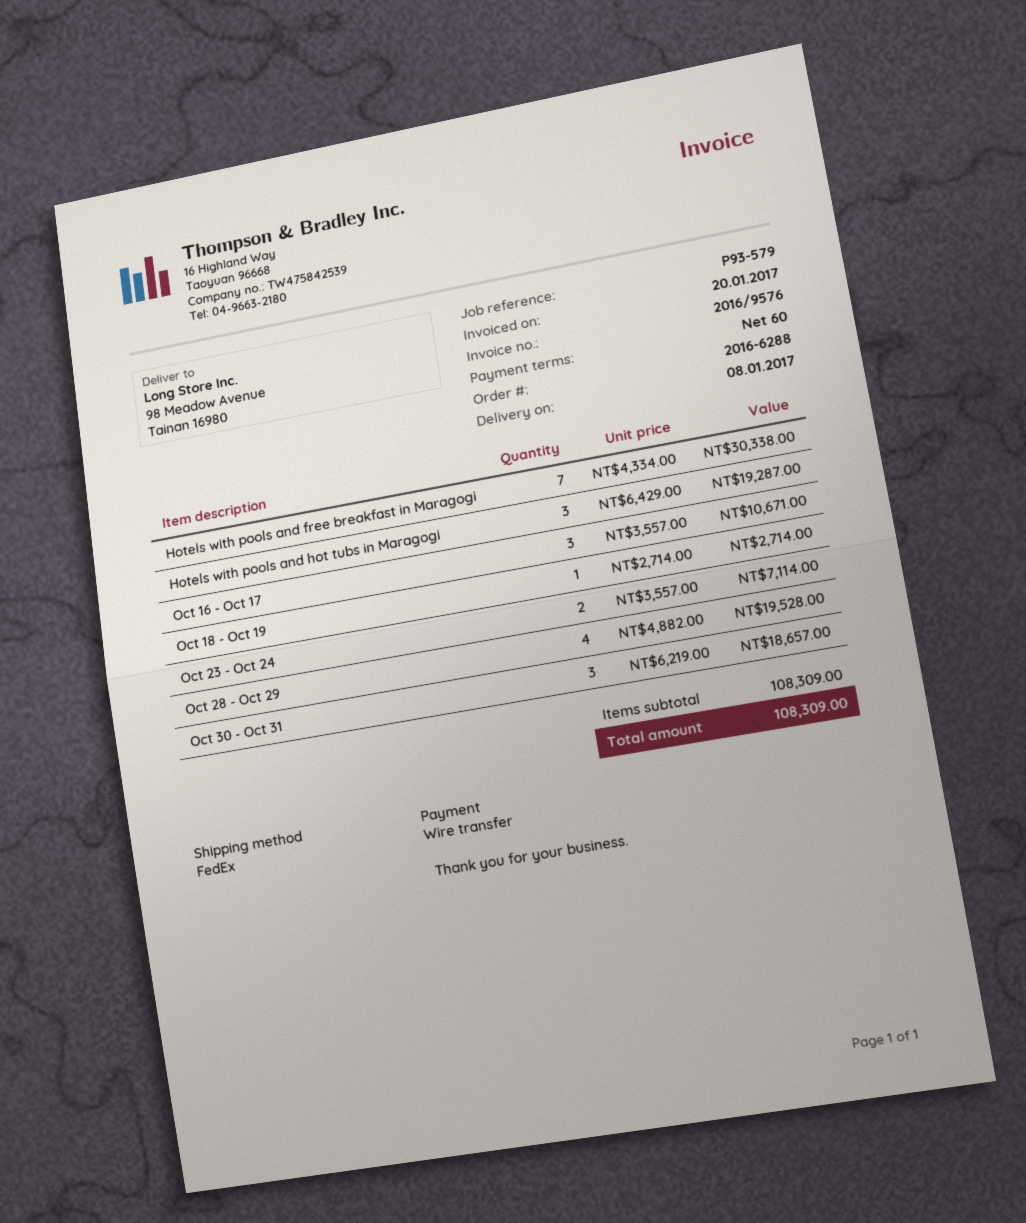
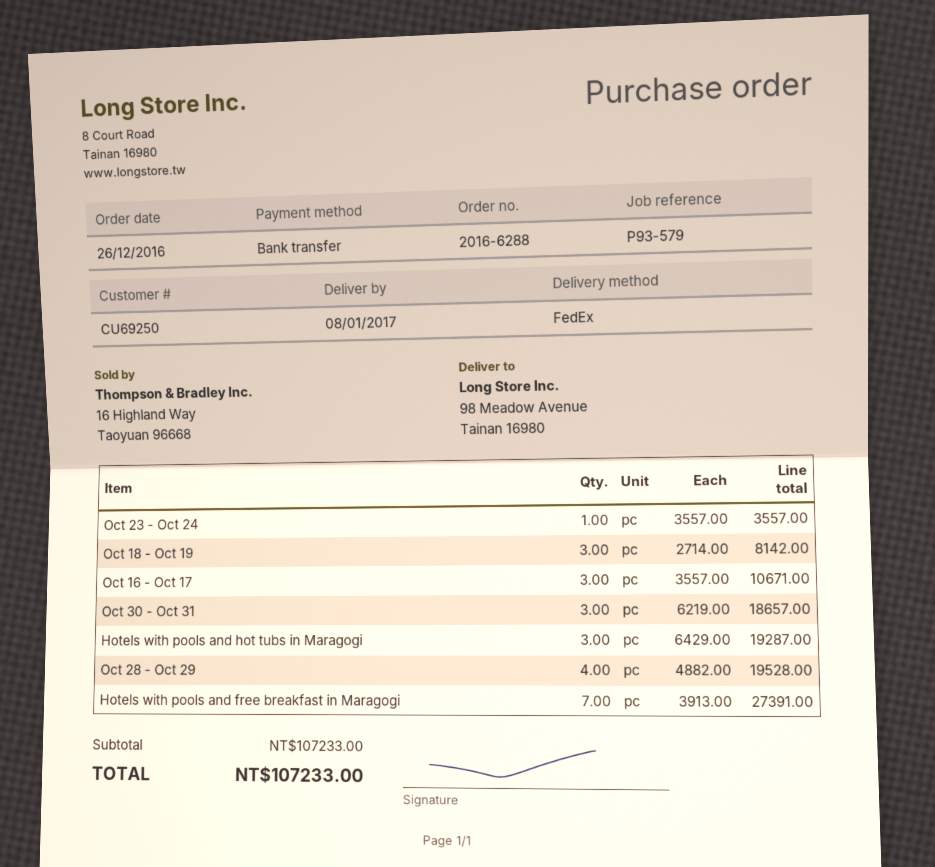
Hotels with pools and free breakfast in Maragogi: 7 x 4334.00 = 30338.00 -> 7 x 3913.00 = 27391.00
Oct 18 - Oct 19: 1 x 2714.00 = 2714.00 -> 3 x 2714.00 = 8142.00
Oct 23 - Oct 24: 2 x 3557.00 = 7114.00 -> 1 x 3557.00 = 3557.00
subtotal: 108309.00 -> 107233.00
total: 108309.00 -> 107233.00

